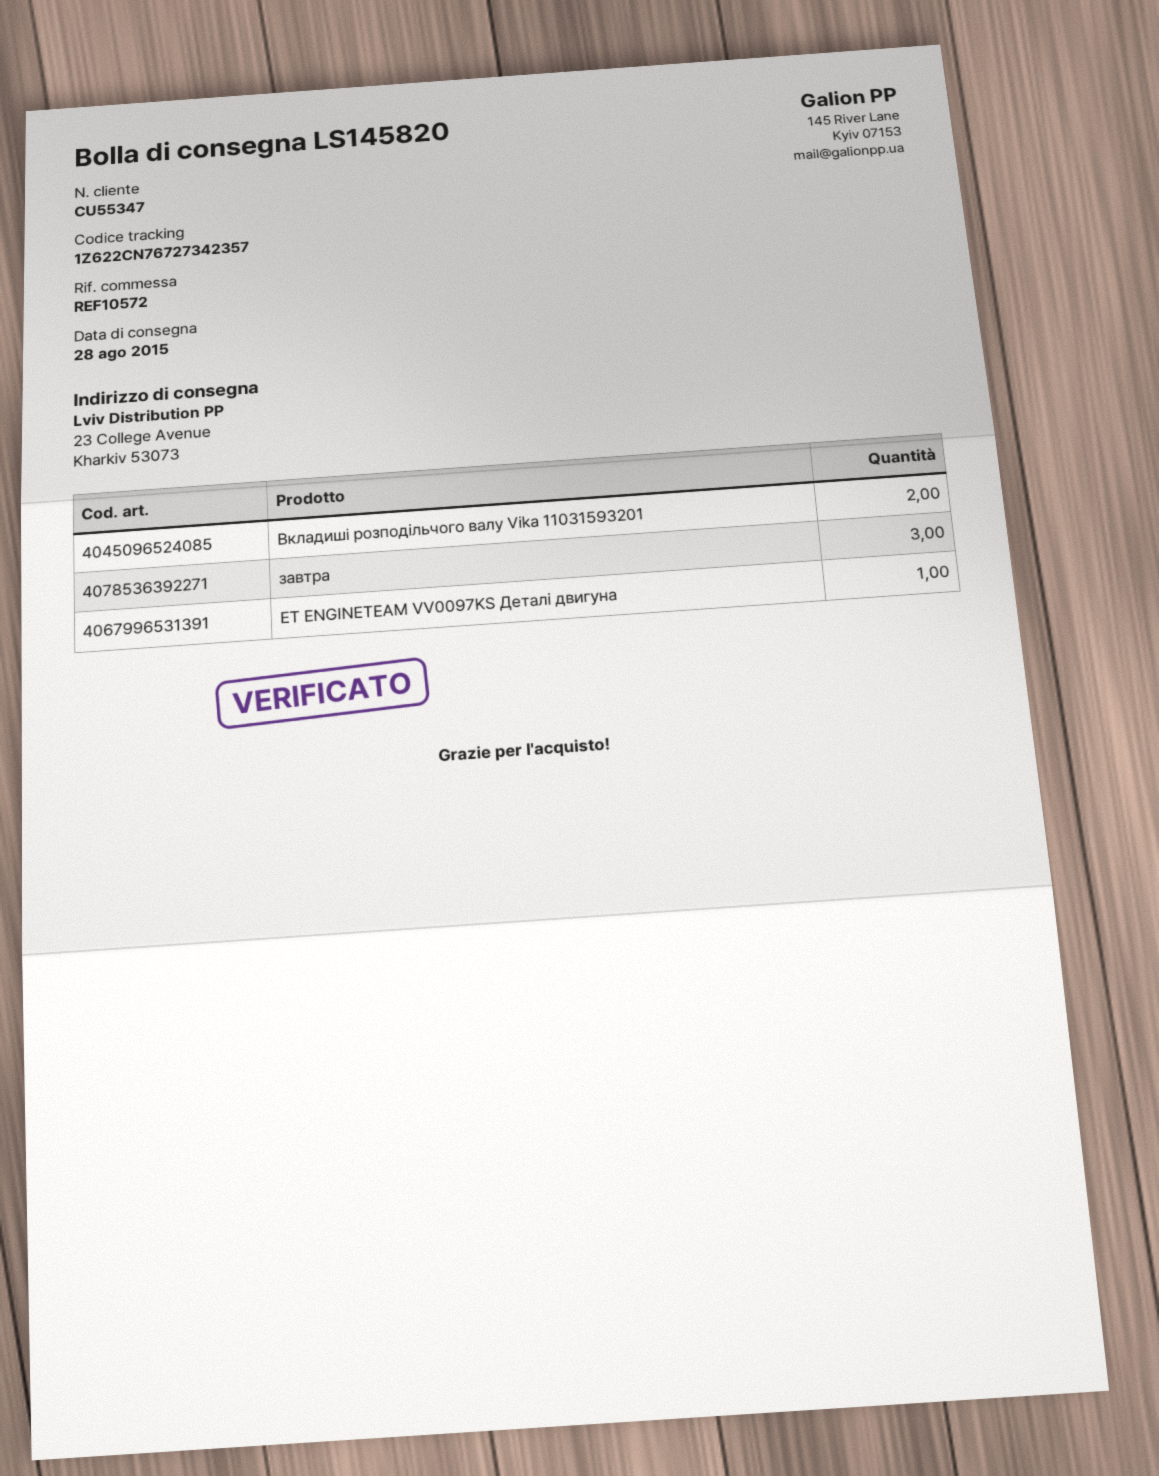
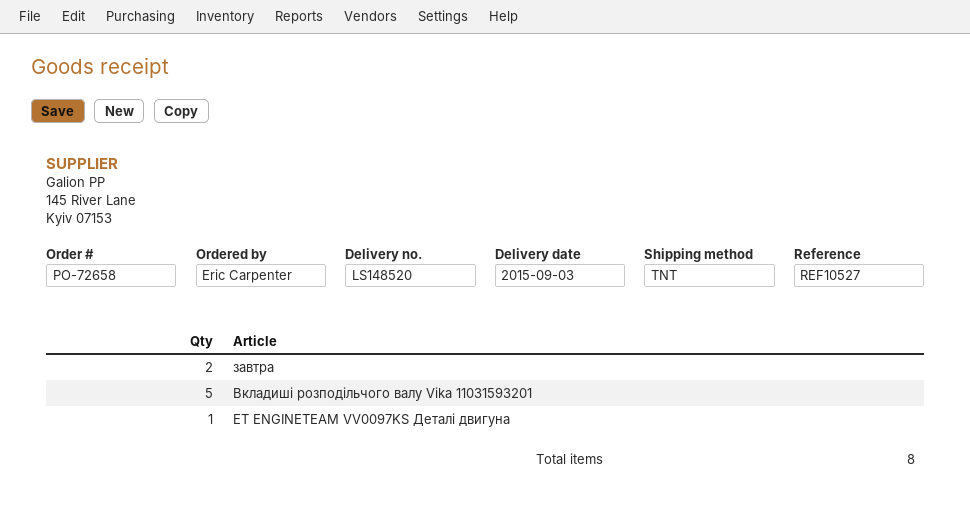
delivery note number: LS145820 -> LS148520
delivery date: 2015-08-28 -> 2015-09-03
reference: REF10572 -> REF10527
Вкладиші розподільчого валу Vika 11031593201: 2 -> 5
завтра: 3 -> 2

